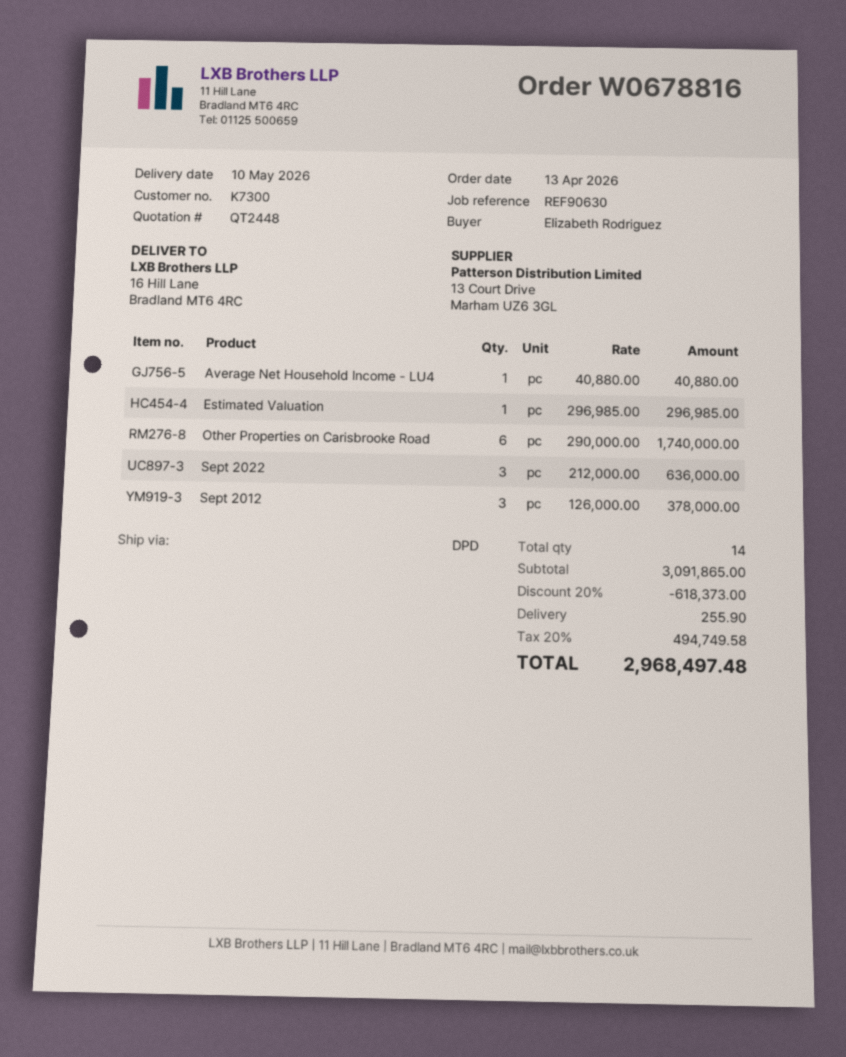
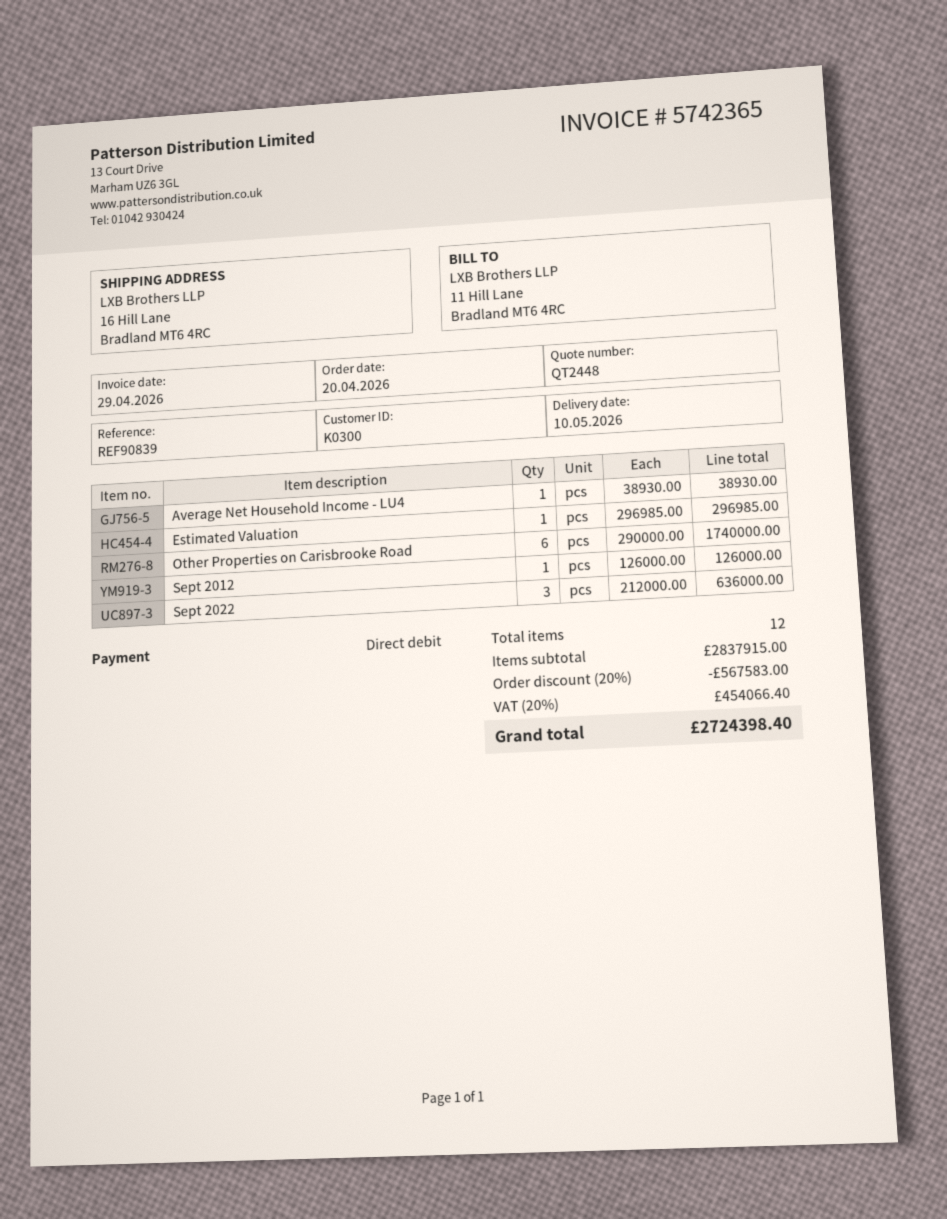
order date: 2026-04-13 -> 2026-04-20
customer number: K7300 -> K0300
reference: REF90630 -> REF90839
Average Net Household Income - LU4: 1 x 40880.00 = 40880.00 -> 1 x 38930.00 = 38930.00
Sept 2012: 3 x 126000.00 = 378000.00 -> 1 x 126000.00 = 126000.00
total quantity: 14 -> 12
subtotal: 3091865.00 -> 2837915.00
discount: 20% = 618373.00 -> 20% = 567583.00
shipping: 255.90 -> none
tax: 20% = 494749.58 -> 20% = 454066.40
total: 2968497.48 -> 2724398.40

